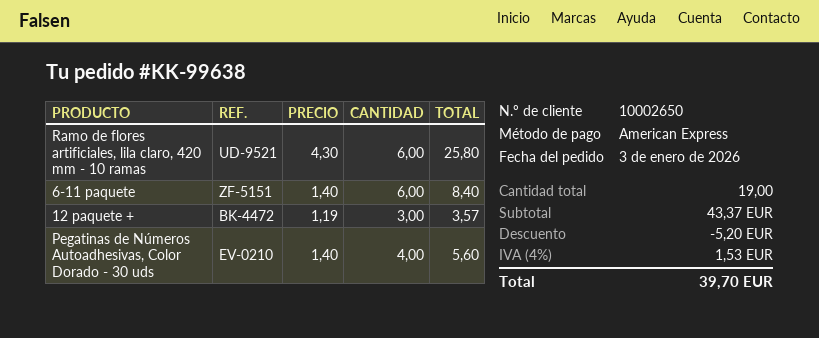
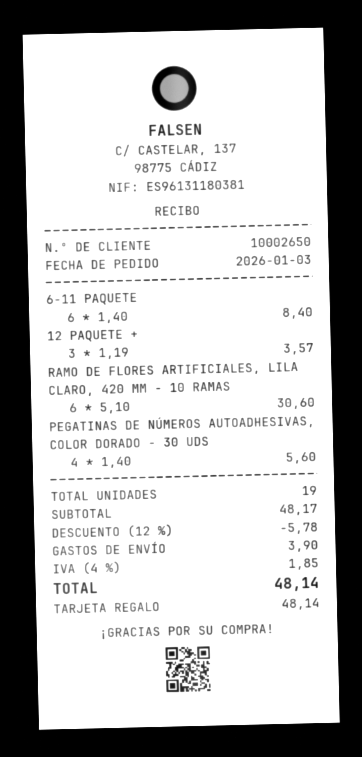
payment method: American Express -> gift card
Ramo de flores artificiales, lila claro, 420 mm - 10 ramas: 6 x 4.30 = 25.80 -> 6 x 5.10 = 30.60
subtotal: 43.37 -> 48.17
discount: 5.20 -> 5.78
shipping: none -> 3.90
tax: 4% = 1.53 -> 4% = 1.85
total: 39.70 -> 48.14

